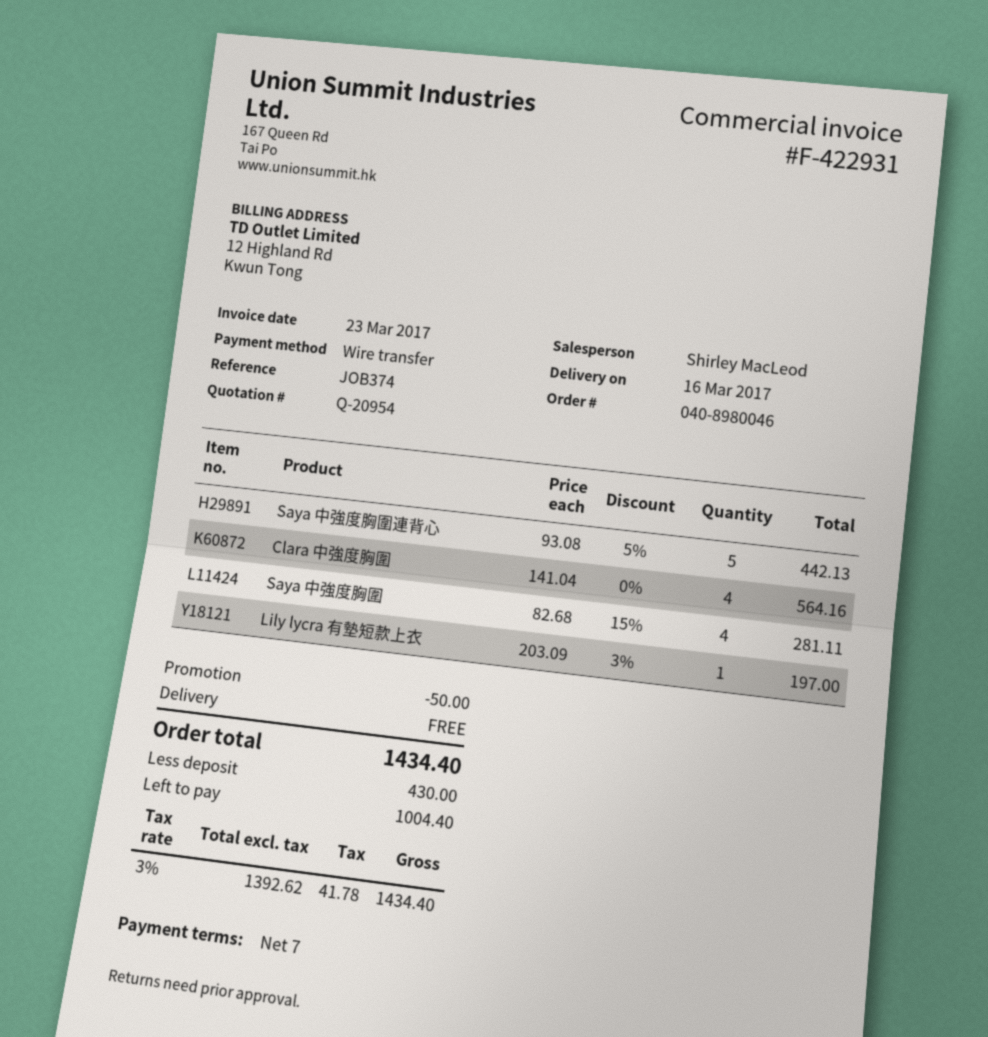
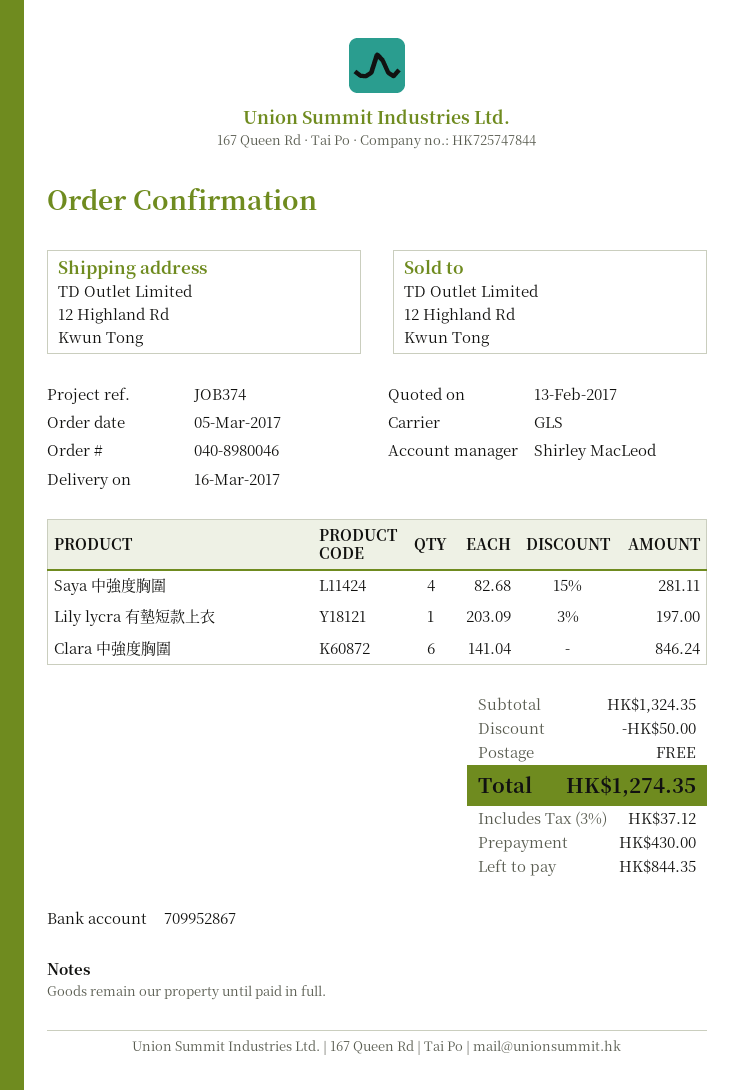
Saya 中強度胸圍連背心: 5 x 93.08 - 5% = 442.13 -> none
Clara 中強度胸圍: 4 x 141.04 = 564.16 -> 6 x 141.04 = 846.24
tax: 3% = 41.78 -> 3% = 37.12
total: 1434.40 -> 1274.35
balance: 1004.40 -> 844.35

